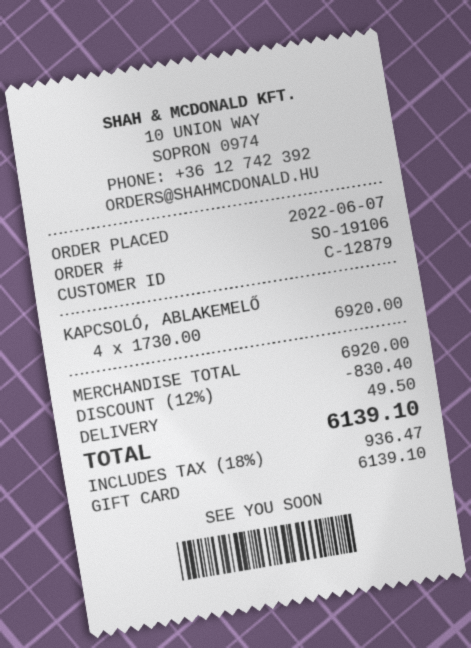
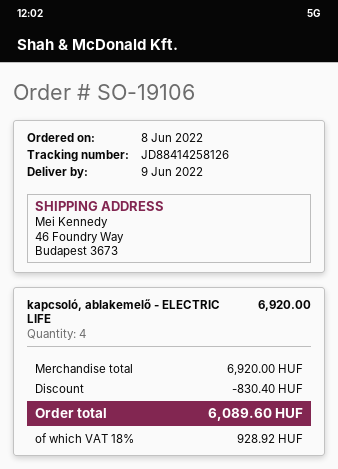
order date: 2022-06-07 -> 2022-06-08
shipping: 49.50 -> none
tax: 18% = 936.47 -> 18% = 928.92
total: 6139.10 -> 6089.60

